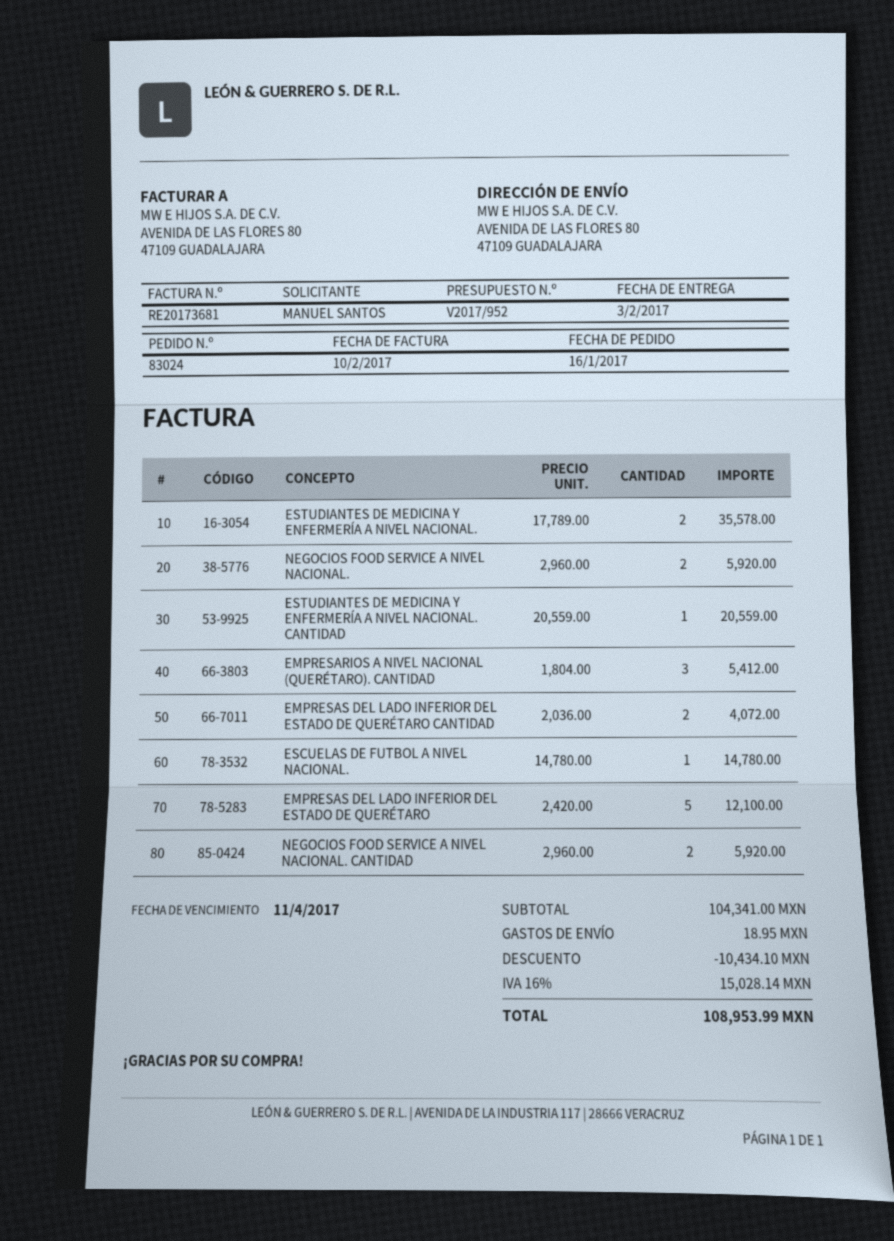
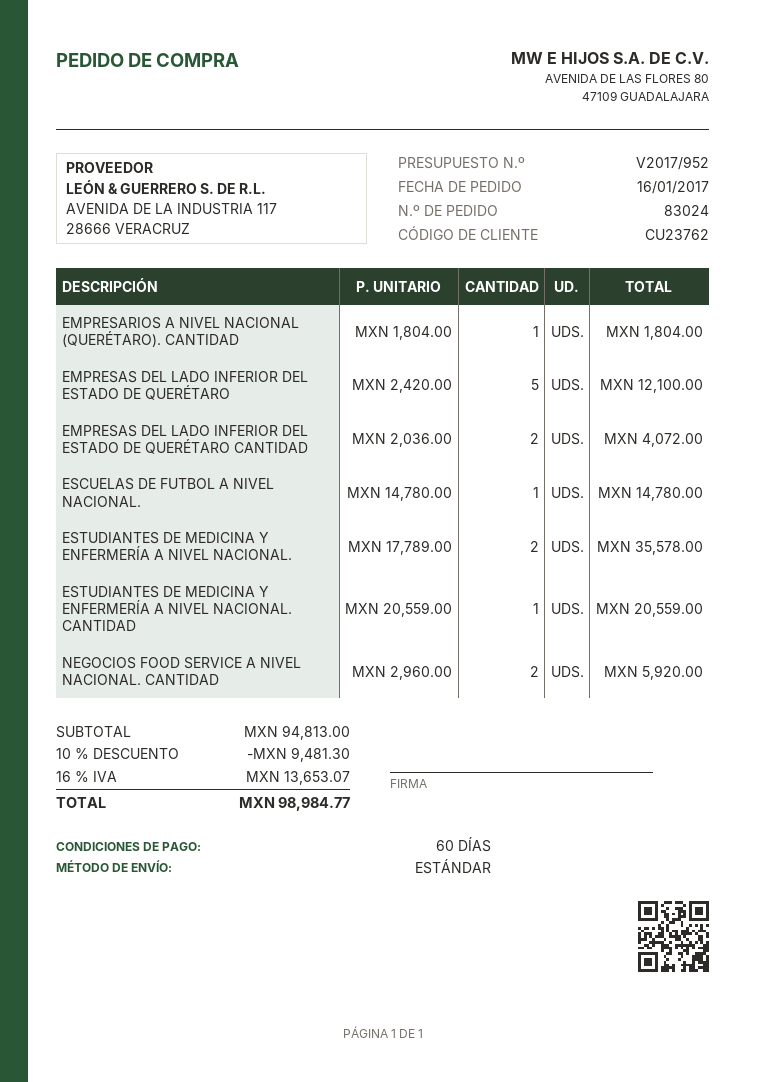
NEGOCIOS FOOD SERVICE A NIVEL NACIONAL.: 2 x 2960.00 = 5920.00 -> none
EMPRESARIOS A NIVEL NACIONAL (QUERÉTARO). CANTIDAD: 3 x 1804.00 = 5412.00 -> 1 x 1804.00 = 1804.00
subtotal: 104341.00 -> 94813.00
discount: 10434.10 -> 9481.30
shipping: 18.95 -> none
tax: 16% = 15028.14 -> 16% = 13653.07
total: 108953.99 -> 98984.77

